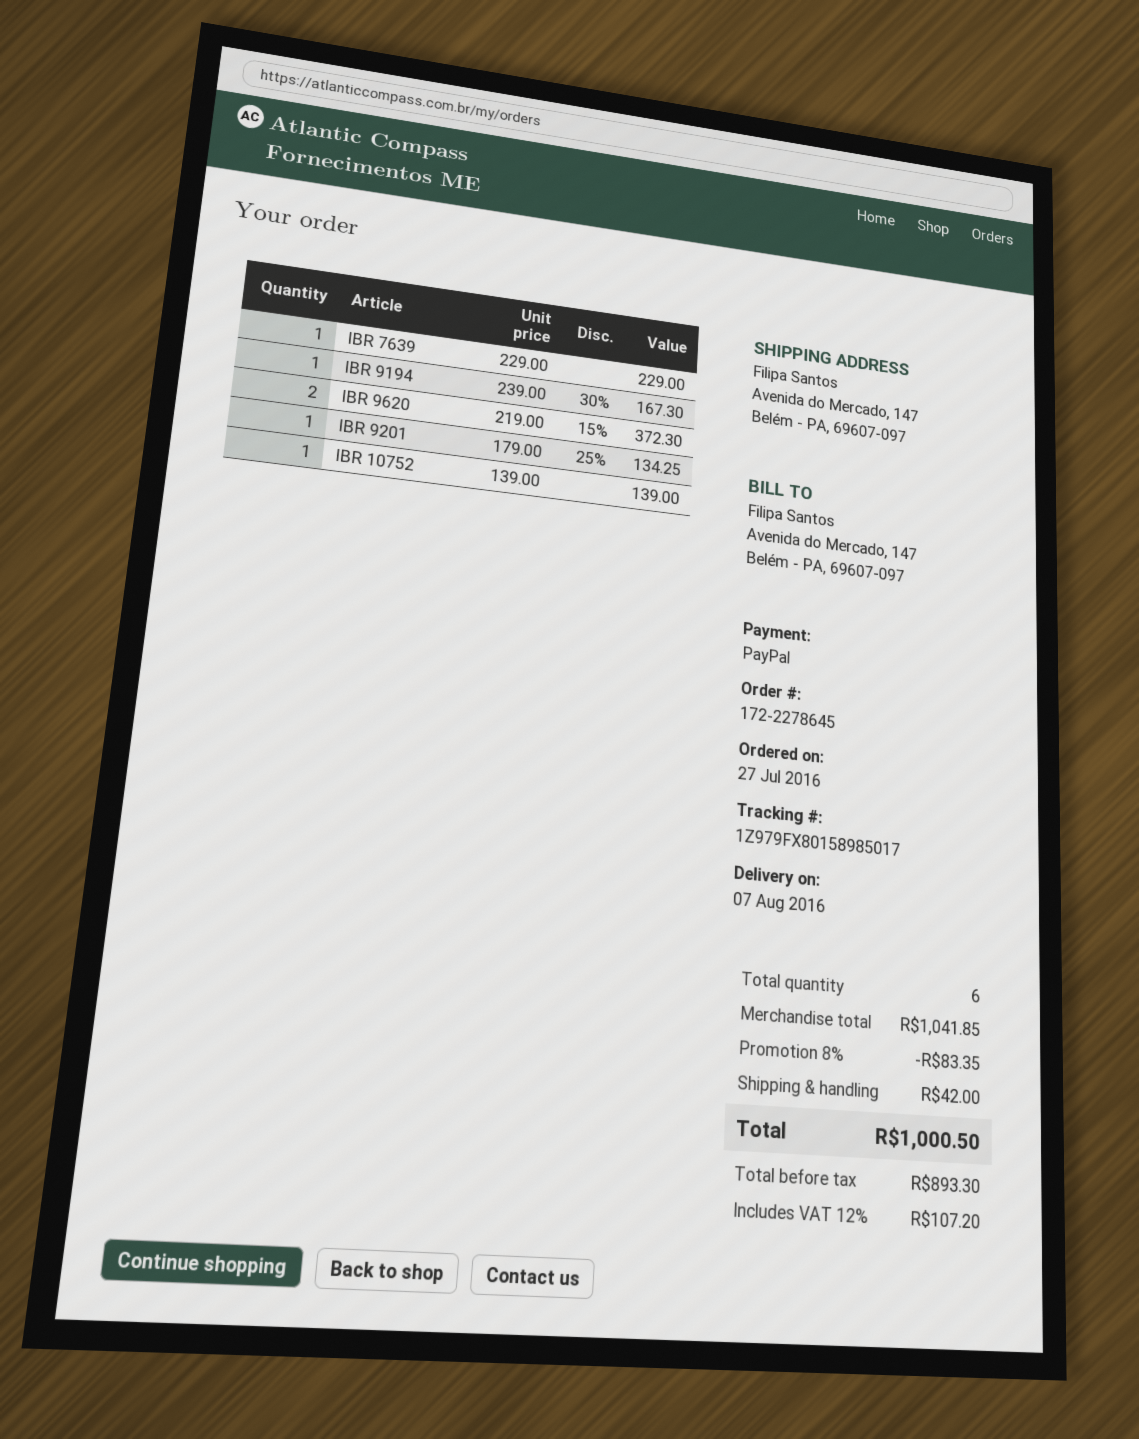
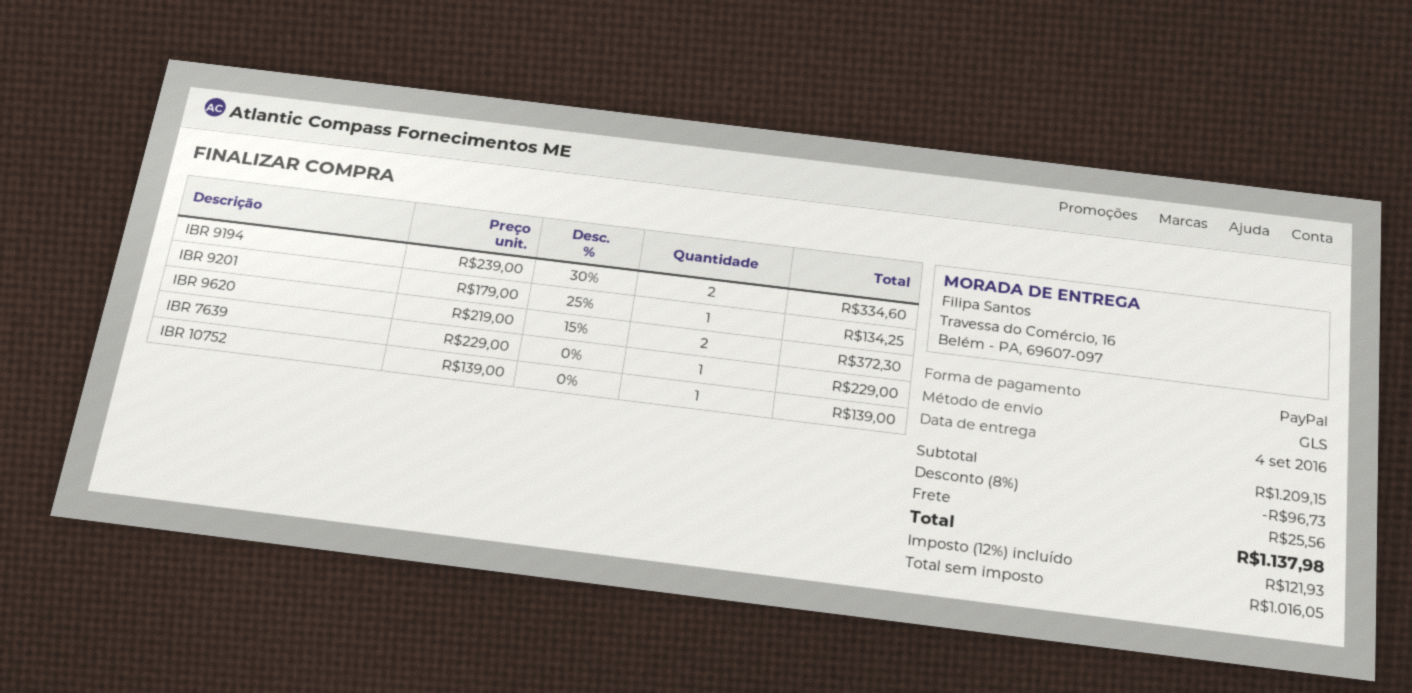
delivery date: 2016-08-07 -> 2016-09-04
ship to: Avenida do Mercado, 147, Belém - PA, 69607-097 -> Travessa do Comércio, 16, Belém - PA, 69607-097
IBR 9194: 1 x 239.00 - 30% = 167.30 -> 2 x 239.00 - 30% = 334.60
subtotal: 1041.85 -> 1209.15
discount: 8% = 83.35 -> 8% = 96.73
shipping: 42.00 -> 25.56
net: 893.30 -> 1016.05
tax: 12% = 107.20 -> 12% = 121.93
total: 1000.50 -> 1137.98

